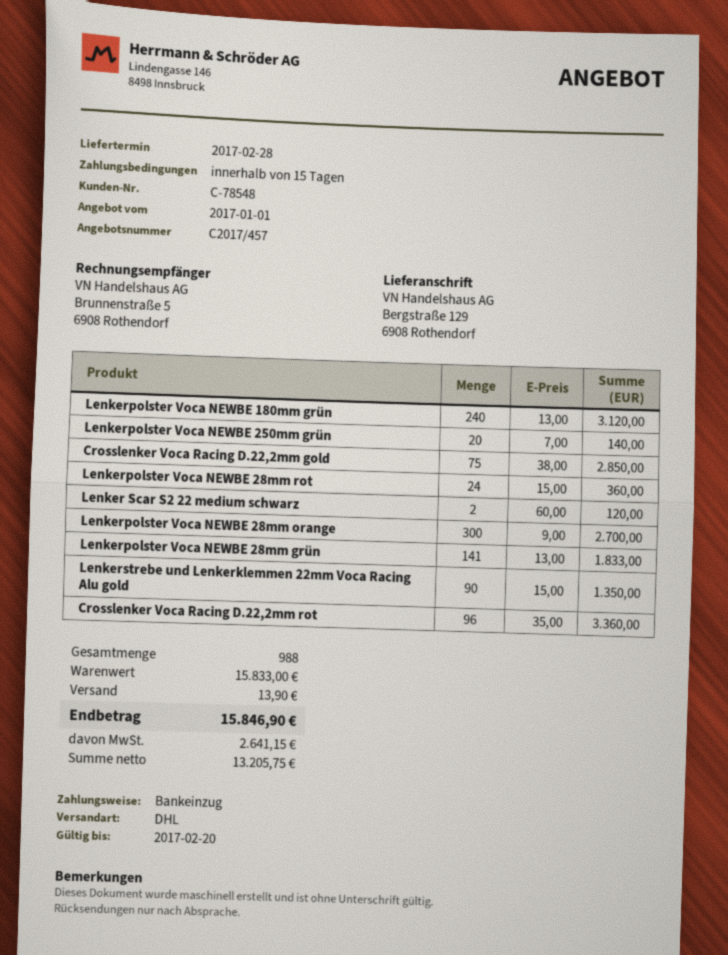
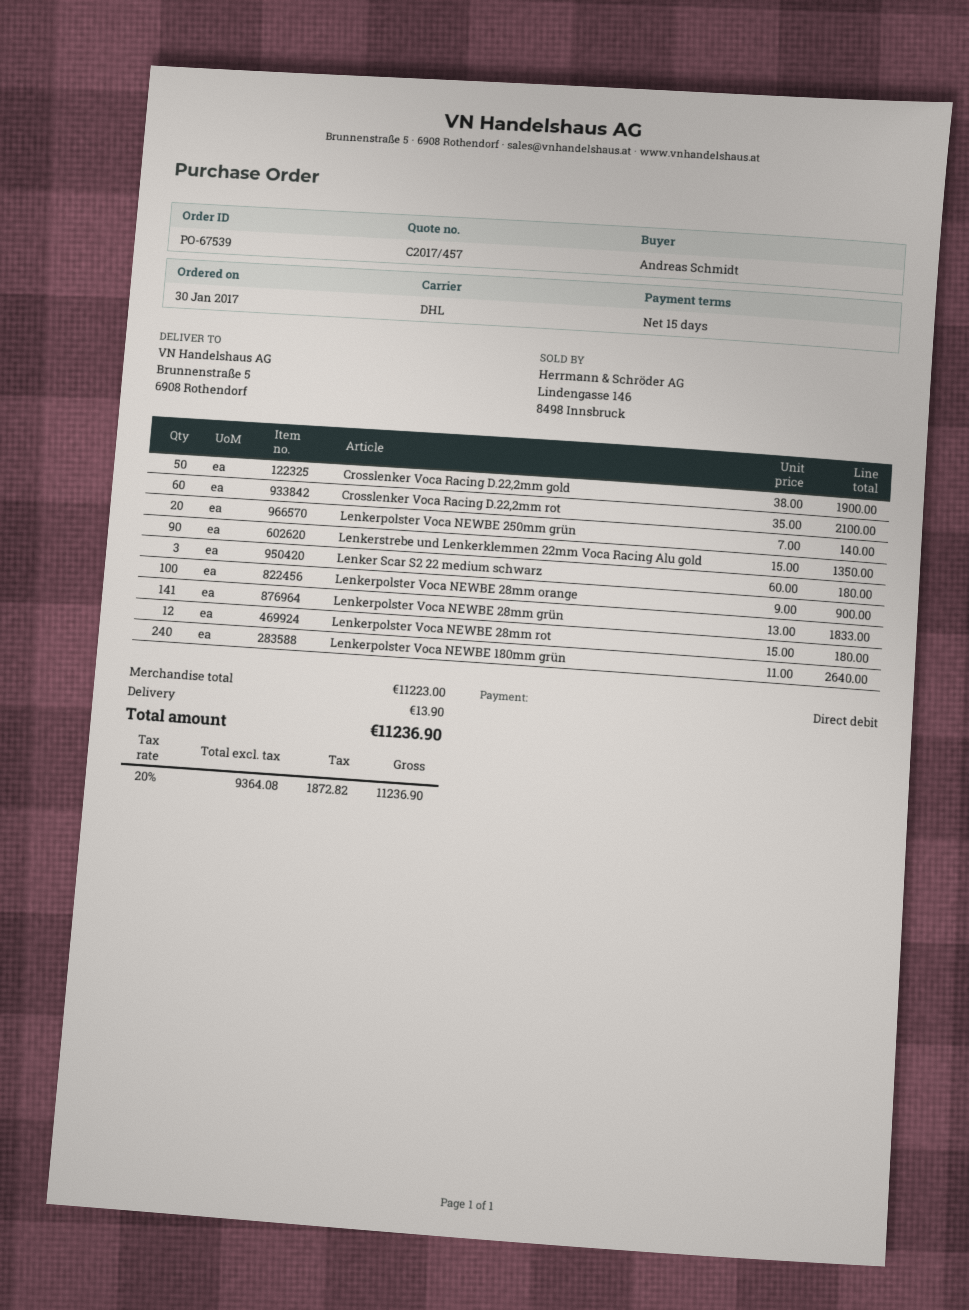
ship to: Bergstraße 129, 6908 Rothendorf -> Brunnenstraße 5, 6908 Rothendorf
Lenkerpolster Voca NEWBE 180mm grün: 240 x 13.00 = 3120.00 -> 240 x 11.00 = 2640.00
Crosslenker Voca Racing D.22,2mm gold: 75 x 38.00 = 2850.00 -> 50 x 38.00 = 1900.00
Lenkerpolster Voca NEWBE 28mm rot: 24 x 15.00 = 360.00 -> 12 x 15.00 = 180.00
Lenker Scar S2 22 medium schwarz: 2 x 60.00 = 120.00 -> 3 x 60.00 = 180.00
Lenkerpolster Voca NEWBE 28mm orange: 300 x 9.00 = 2700.00 -> 100 x 9.00 = 900.00
Crosslenker Voca Racing D.22,2mm rot: 96 x 35.00 = 3360.00 -> 60 x 35.00 = 2100.00
subtotal: 15833.00 -> 11223.00
net: 13205.75 -> 9364.08
tax: 2641.15 -> 1872.82
total: 15846.90 -> 11236.90

